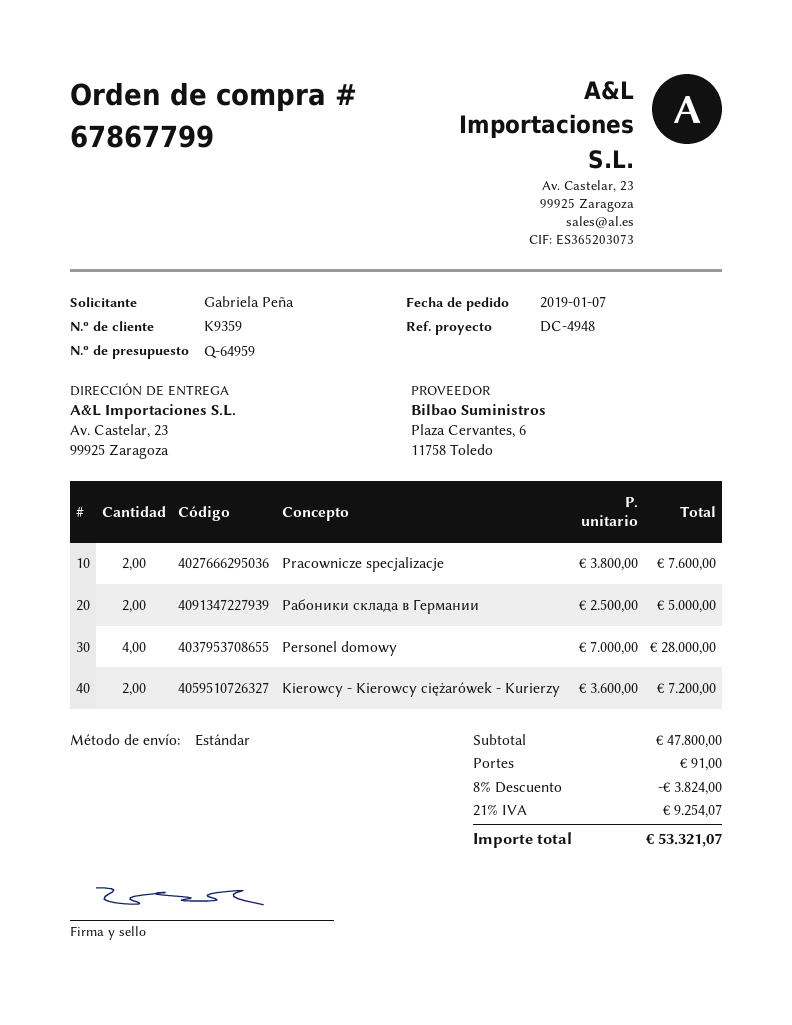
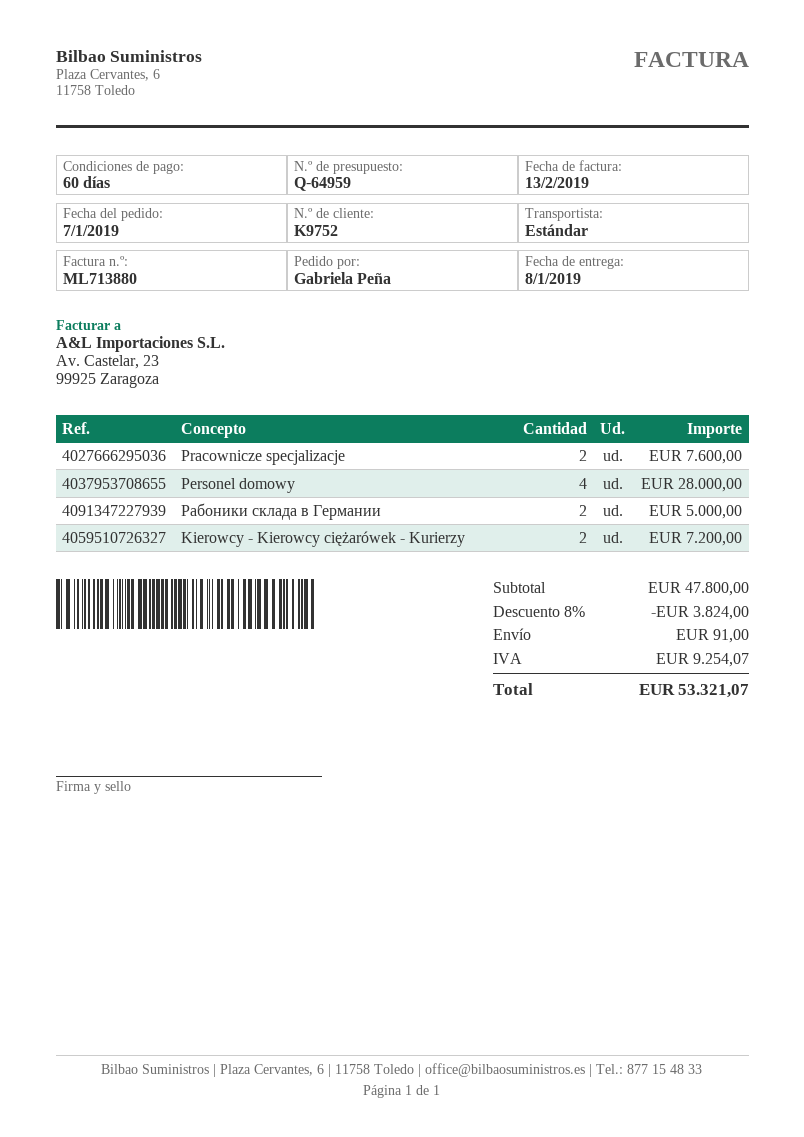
customer number: K9359 -> K9752

